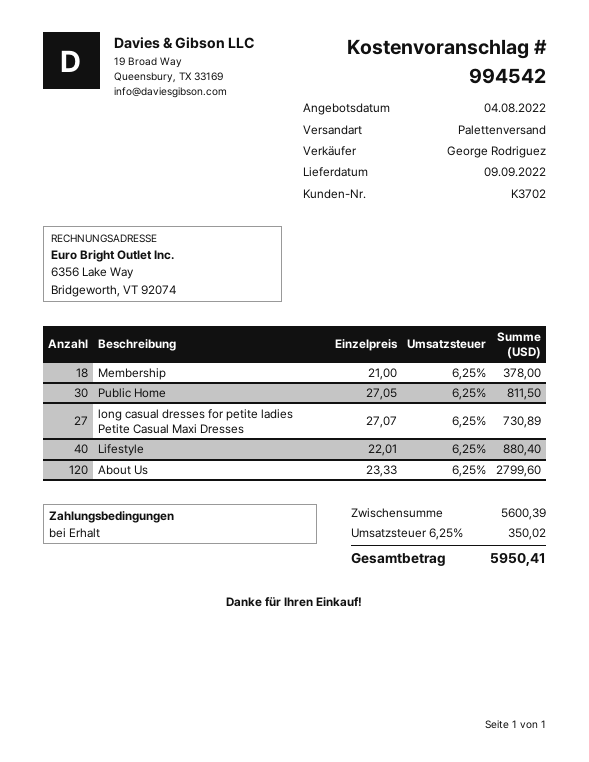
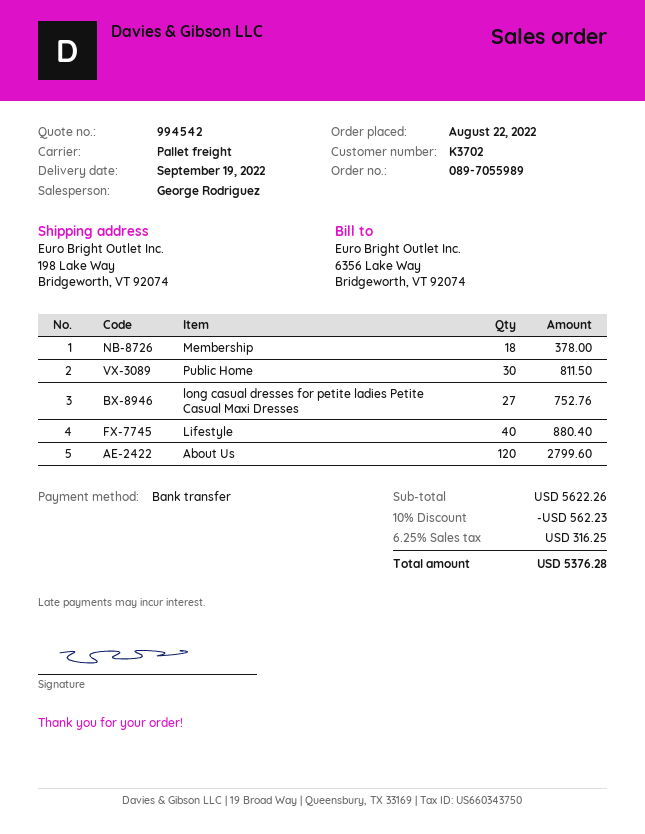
delivery date: 2022-09-09 -> 2022-09-19
long casual dresses for petite ladies Petite Casual Maxi Dresses: 27 for 730.89 -> 27 for 752.76
subtotal: 5600.39 -> 5622.26
discount: none -> 10% = 562.23
tax: 6.25% = 350.02 -> 6.25% = 316.25
total: 5950.41 -> 5376.28

